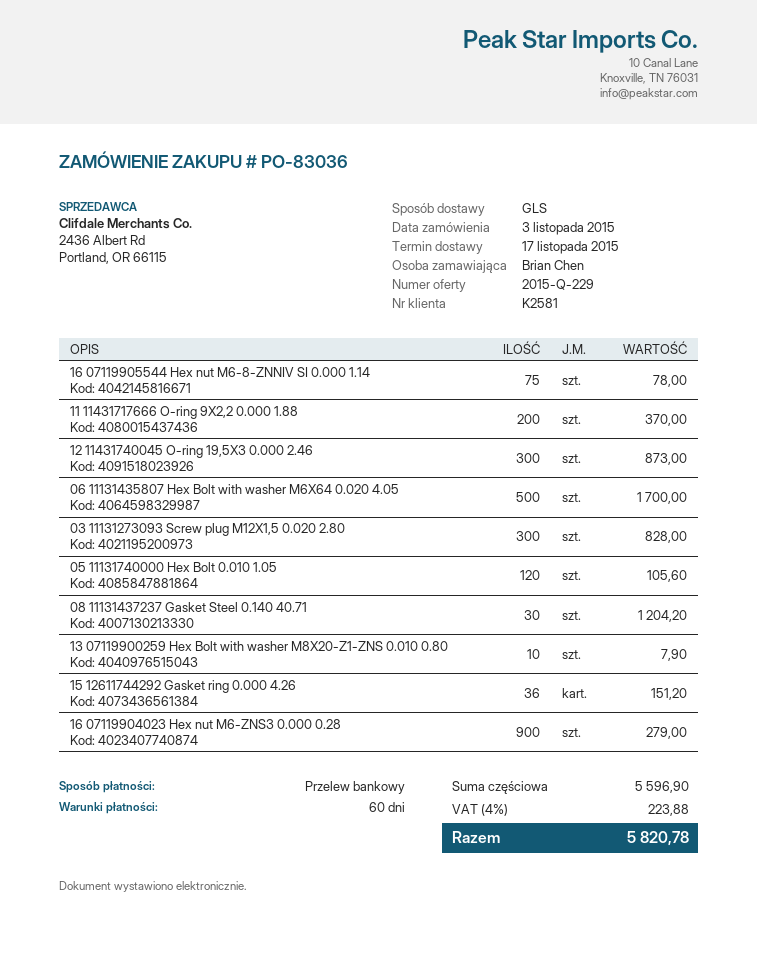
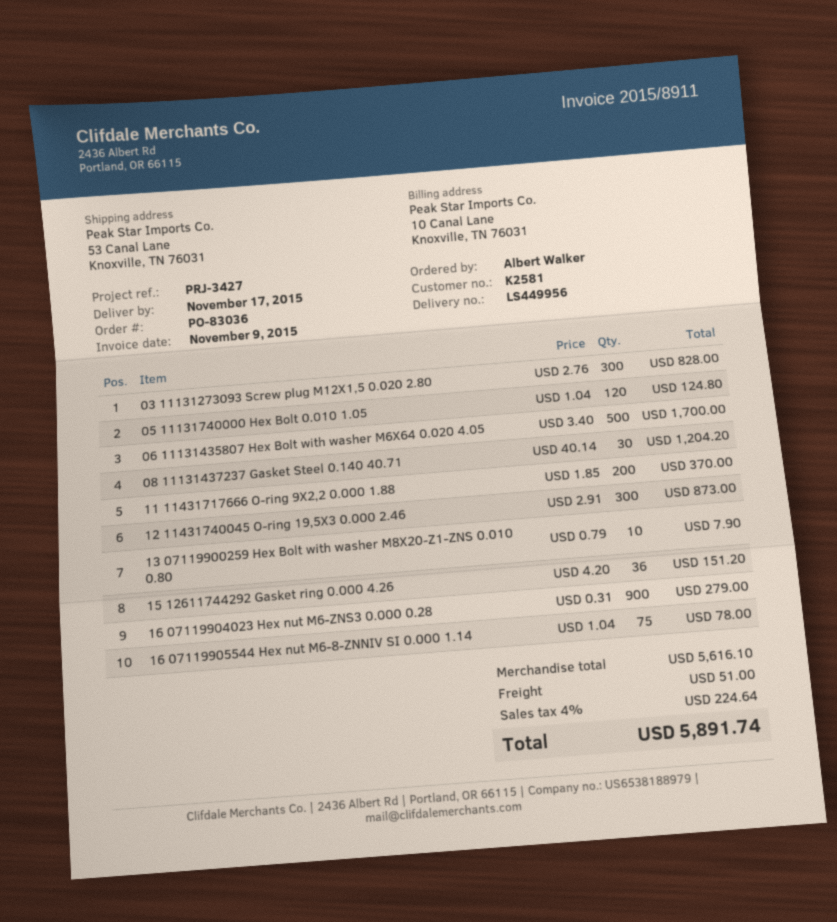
ordered by: Brian Chen -> Albert Walker
05 11131740000 Hex Bolt 0.010 1.05: 120 for 105.60 -> 120 for 124.80
subtotal: 5596.90 -> 5616.10
shipping: none -> 51.00
tax: 4% = 223.88 -> 4% = 224.64
total: 5820.78 -> 5891.74

